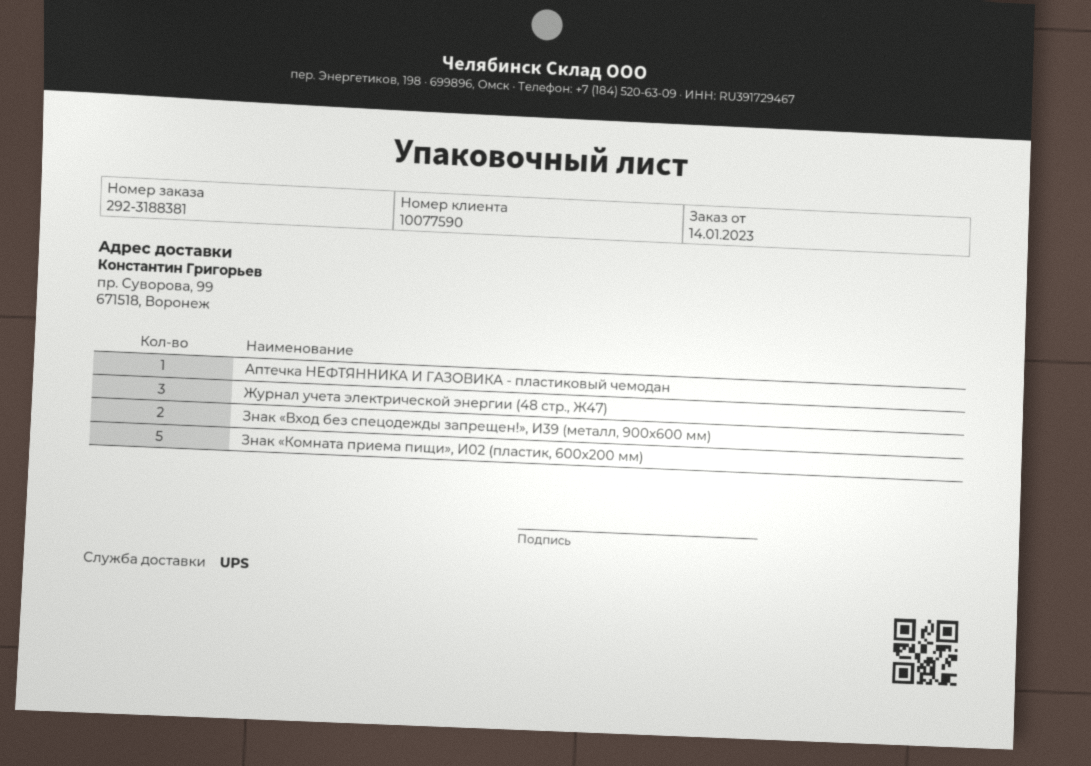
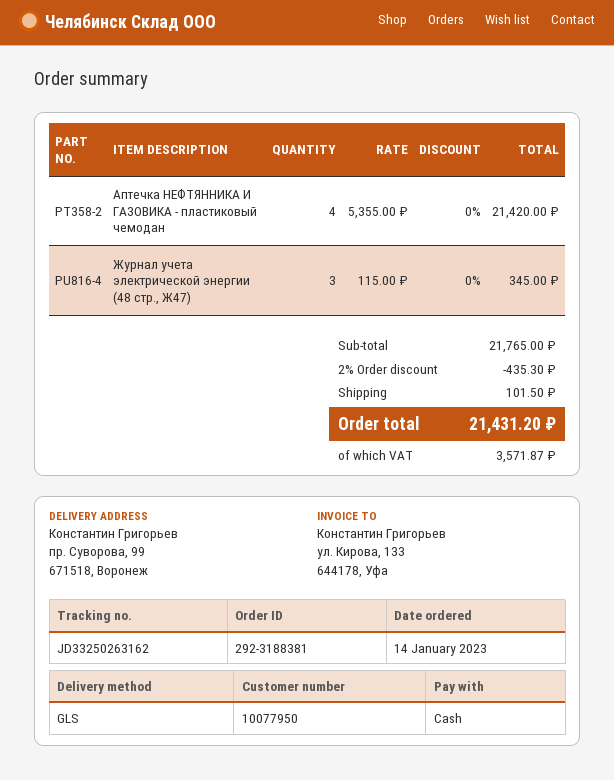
customer number: 10077590 -> 10077950
shipping method: UPS -> GLS
Аптечка НЕФТЯННИКА И ГАЗОВИКА - пластиковый чемодан: 1 -> 4
Знак «Вход без спецодежды запрещен!», И39 (металл, 900х600 мм): 2 -> none
Знак «Комната приема пищи», И02 (пластик, 600х200 мм): 5 -> none

